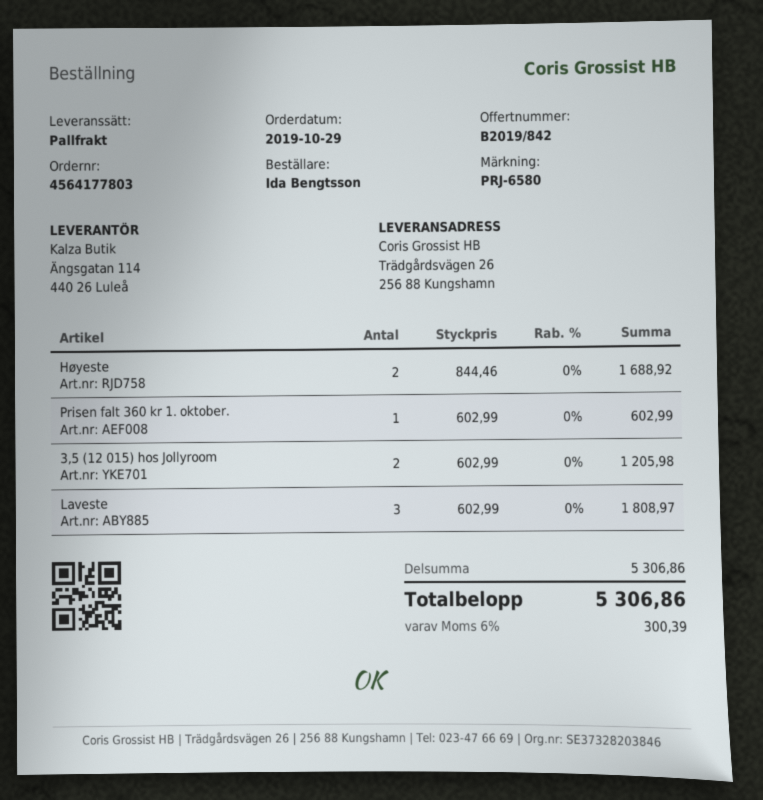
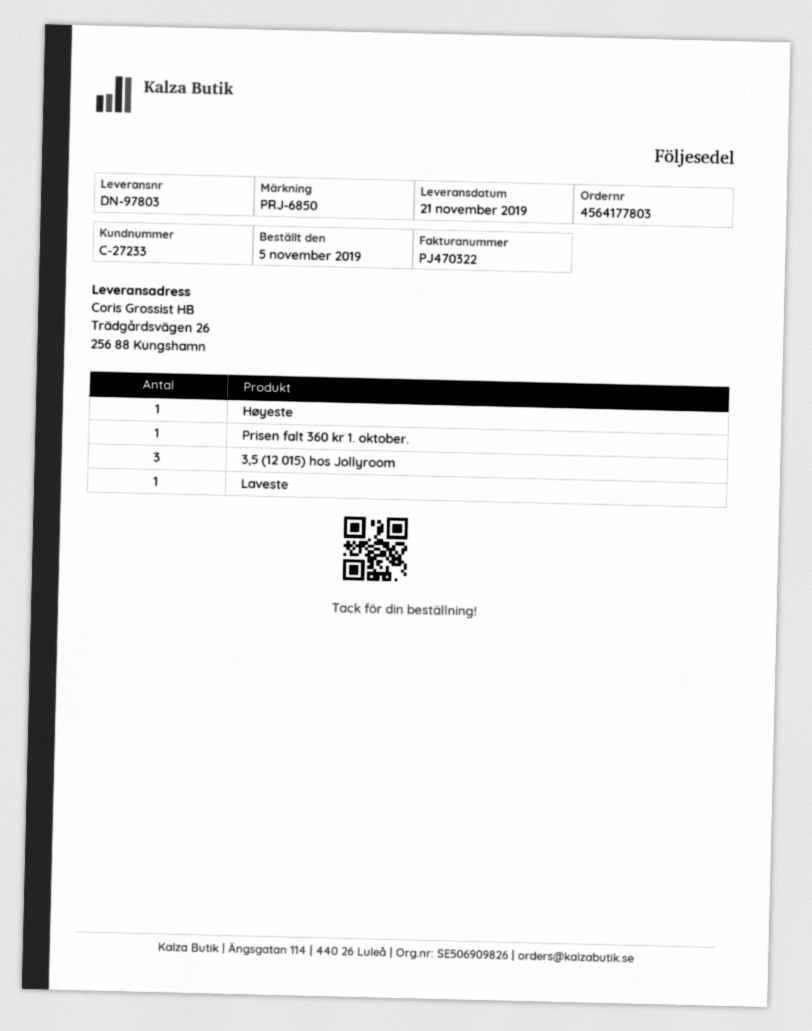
order date: 2019-10-29 -> 2019-11-05
reference: PRJ-6580 -> PRJ-6850
Høyeste: 2 -> 1
3,5 (12 015) hos Jollyroom: 2 -> 3
Laveste: 3 -> 1

